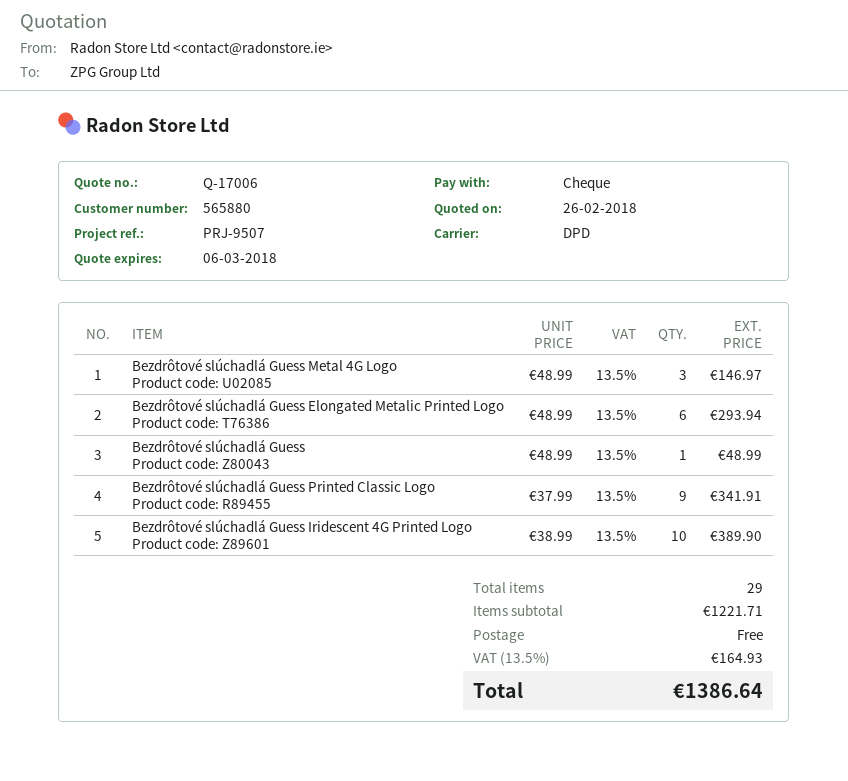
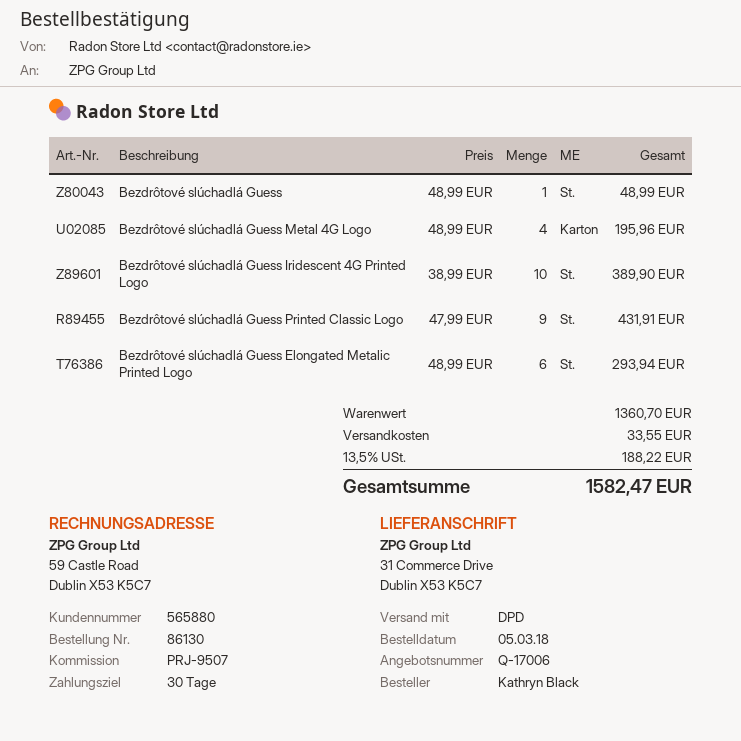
Bezdrôtové slúchadlá Guess Metal 4G Logo: 3 x 48.99 = 146.97 -> 4 x 48.99 = 195.96
Bezdrôtové slúchadlá Guess Printed Classic Logo: 9 x 37.99 = 341.91 -> 9 x 47.99 = 431.91
subtotal: 1221.71 -> 1360.70
shipping: 0.00 -> 33.55
tax: 13.5% = 164.93 -> 13.5% = 188.22
total: 1386.64 -> 1582.47

